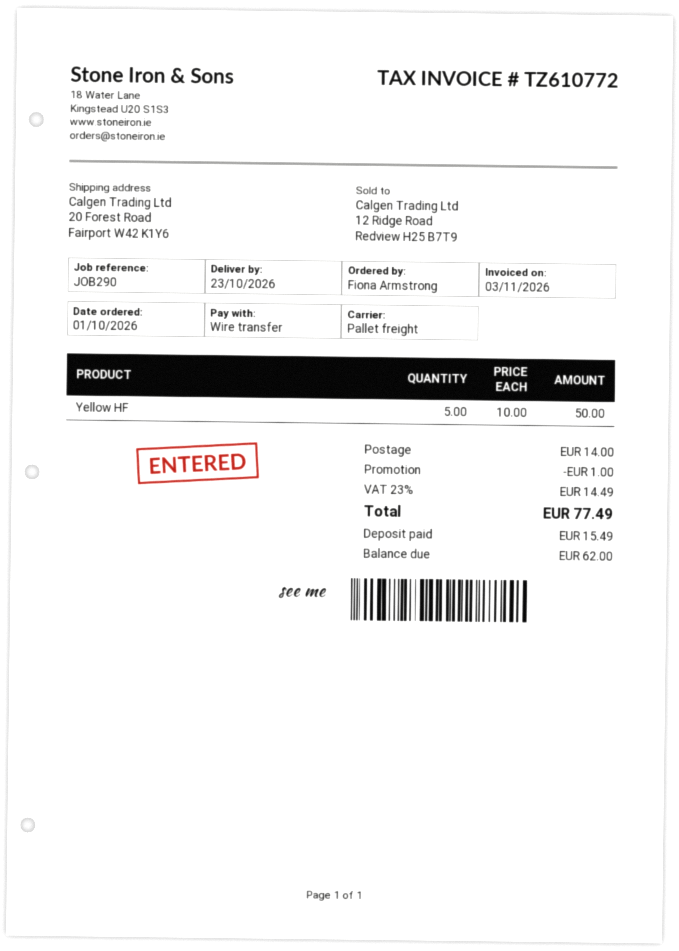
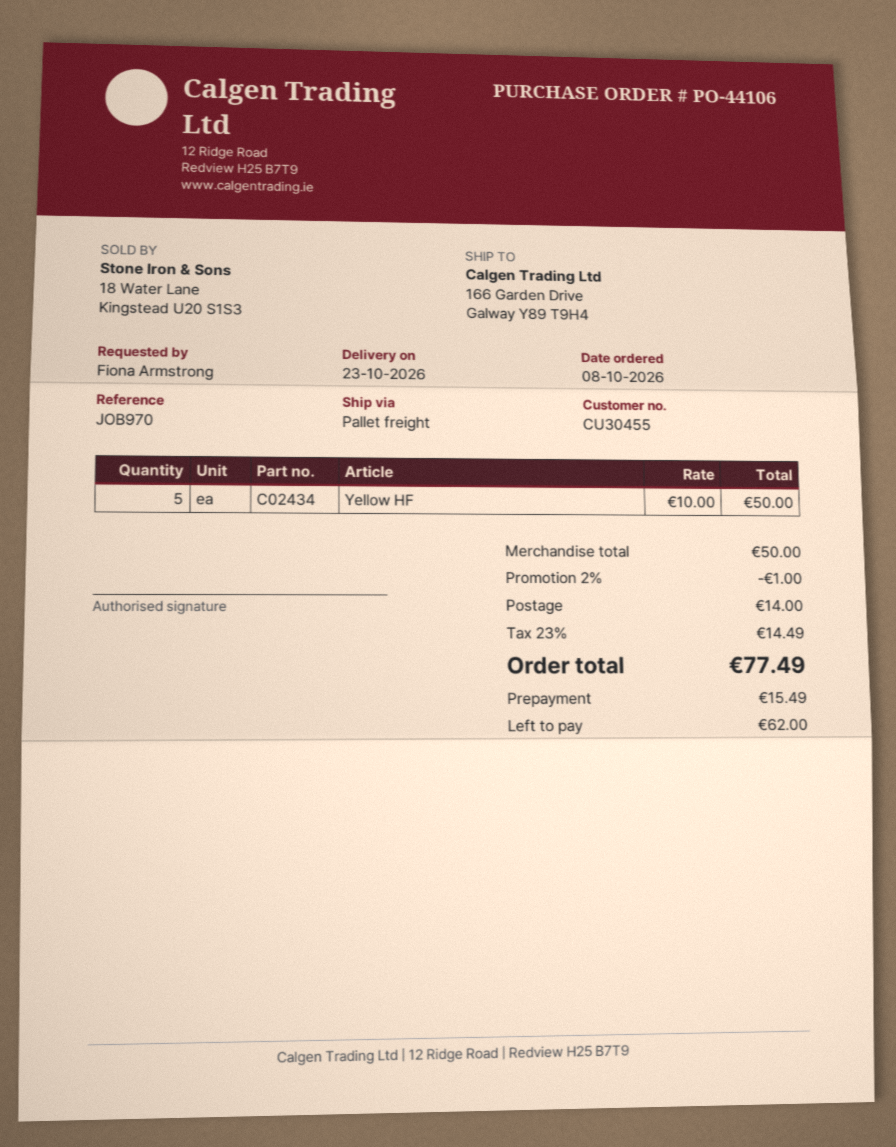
order date: 2026-10-01 -> 2026-10-08
reference: JOB290 -> JOB970
ship to: 20 Forest Road, Fairport W42 K1Y6 -> 166 Garden Drive, Galway Y89 T9H4

